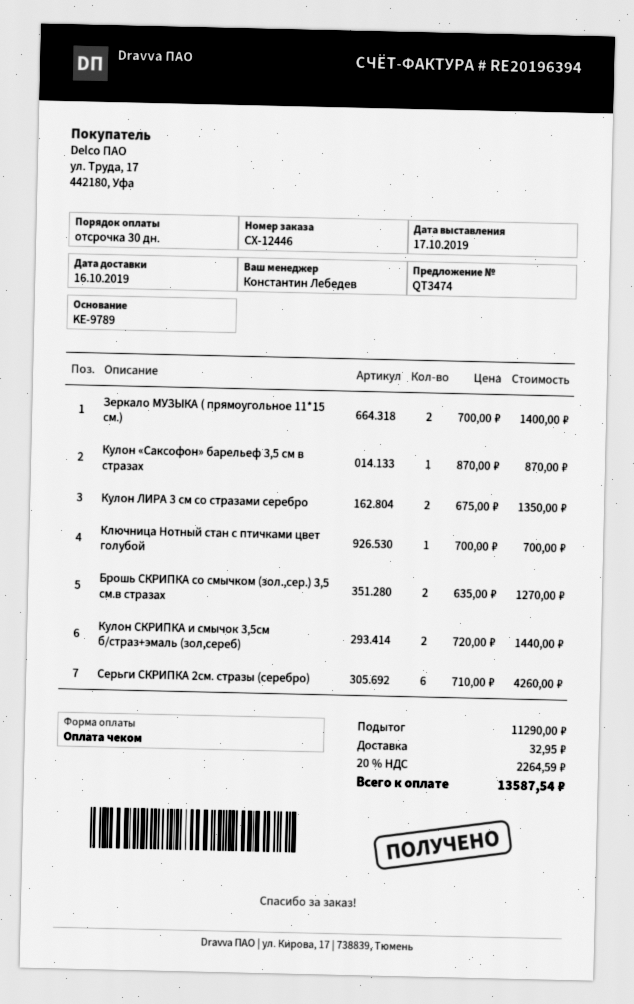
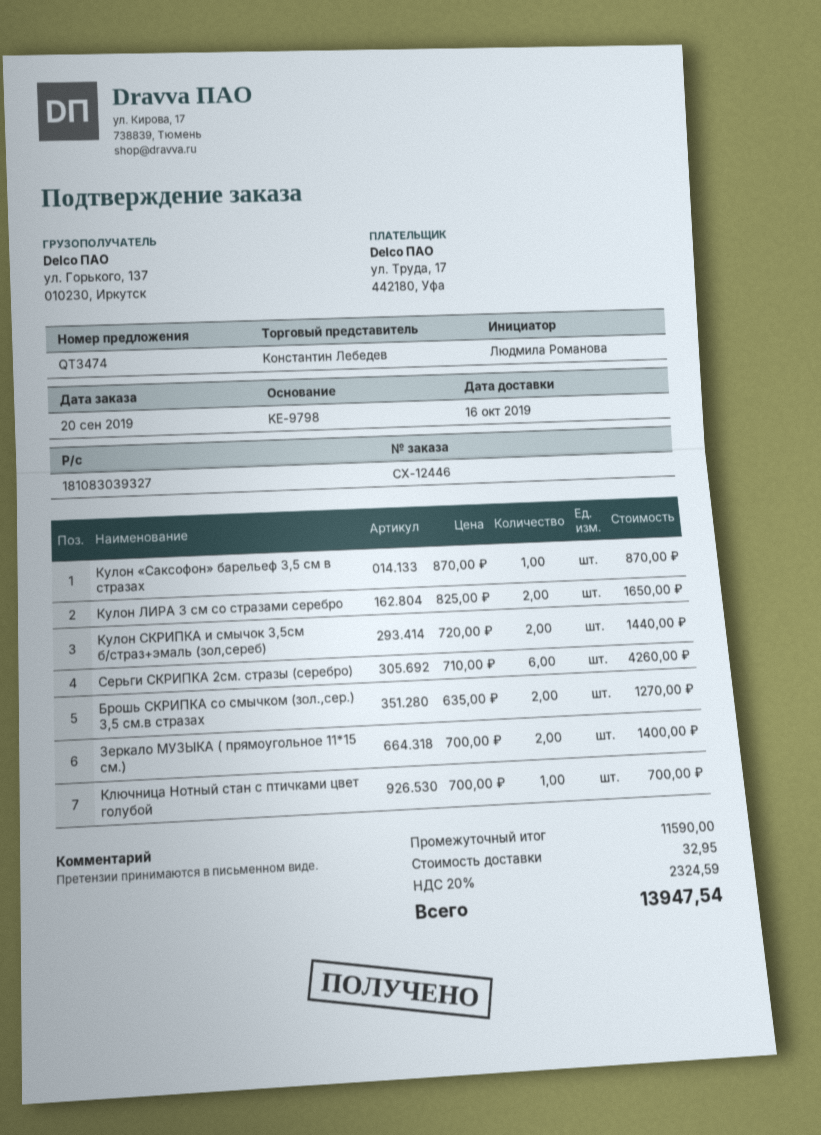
reference: KE-9789 -> KE-9798
Кулон ЛИРА 3 см со стразами серебро: 2 x 675.00 = 1350.00 -> 2 x 825.00 = 1650.00
subtotal: 11290.00 -> 11590.00
tax: 20% = 2264.59 -> 20% = 2324.59
total: 13587.54 -> 13947.54

